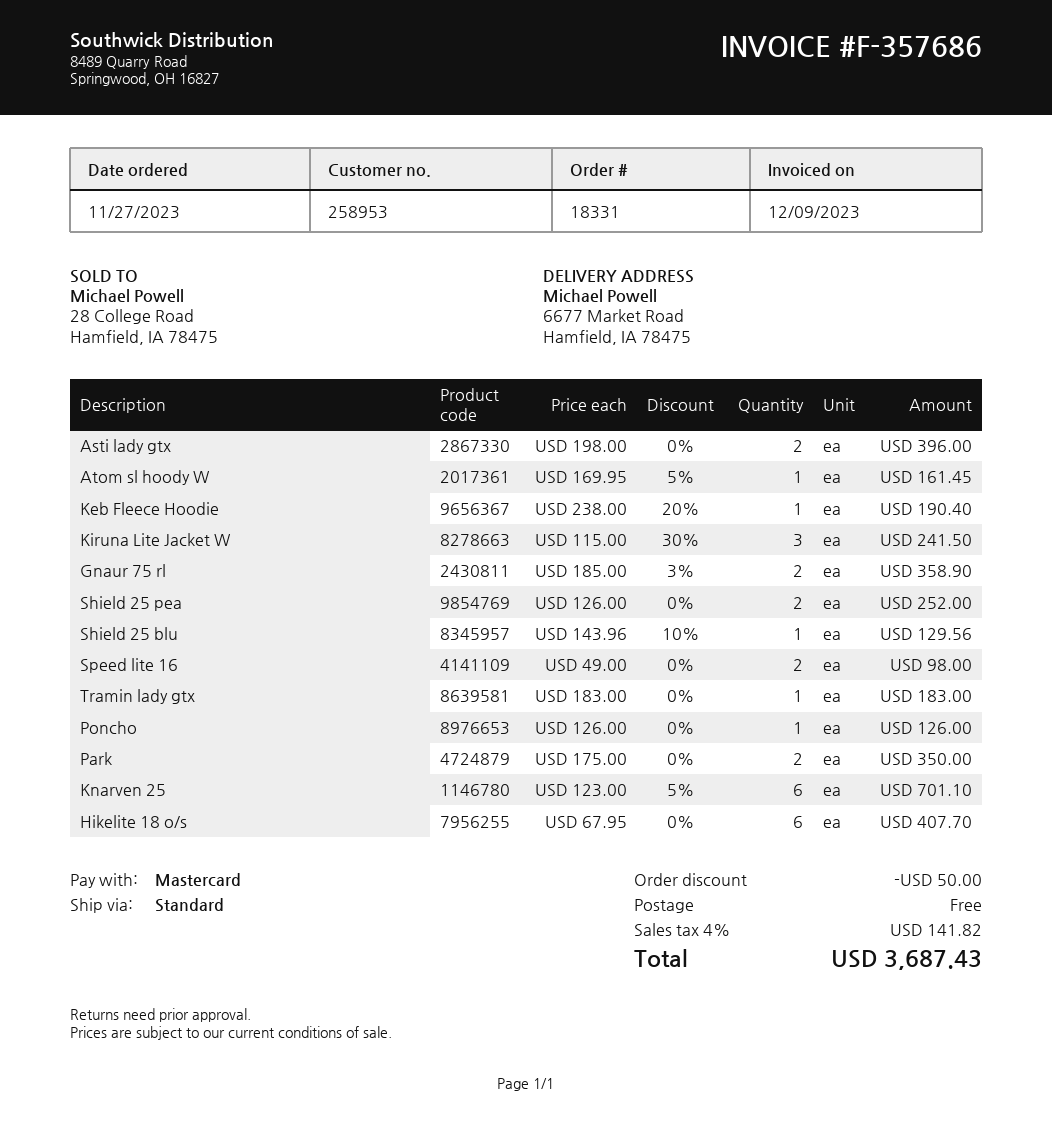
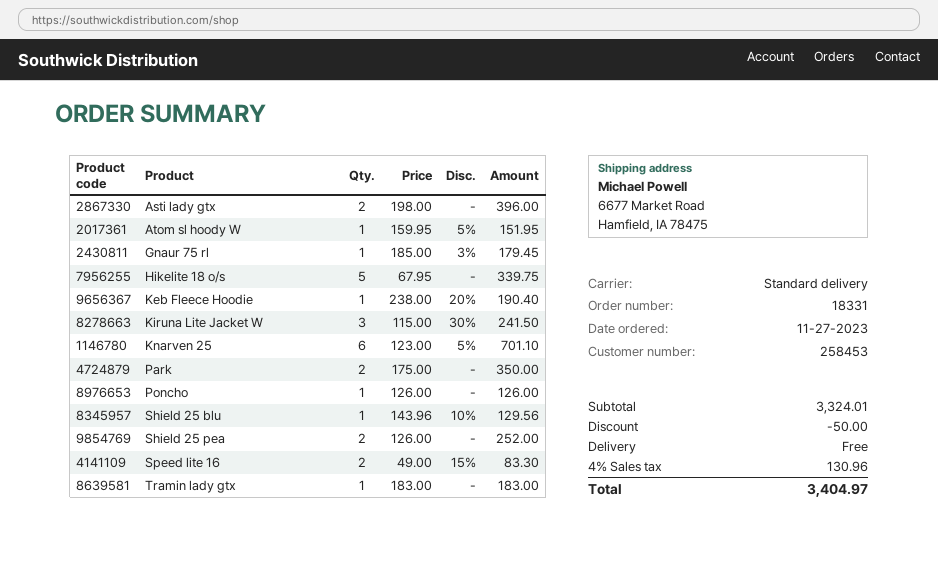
customer number: 258953 -> 258453
Atom sl hoody W: 1 x 169.95 - 5% = 161.45 -> 1 x 159.95 - 5% = 151.95
Gnaur 75 rl: 2 x 185.00 - 3% = 358.90 -> 1 x 185.00 - 3% = 179.45
Speed lite 16: 2 x 49.00 = 98.00 -> 2 x 49.00 - 15% = 83.30
Hikelite 18 o/s: 6 x 67.95 = 407.70 -> 5 x 67.95 = 339.75
tax: 4% = 141.82 -> 4% = 130.96
total: 3687.43 -> 3404.97

